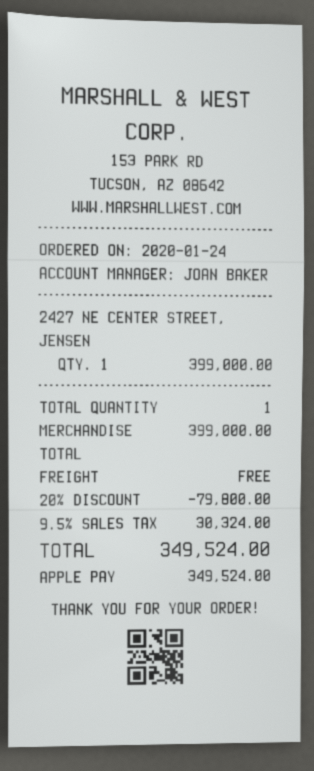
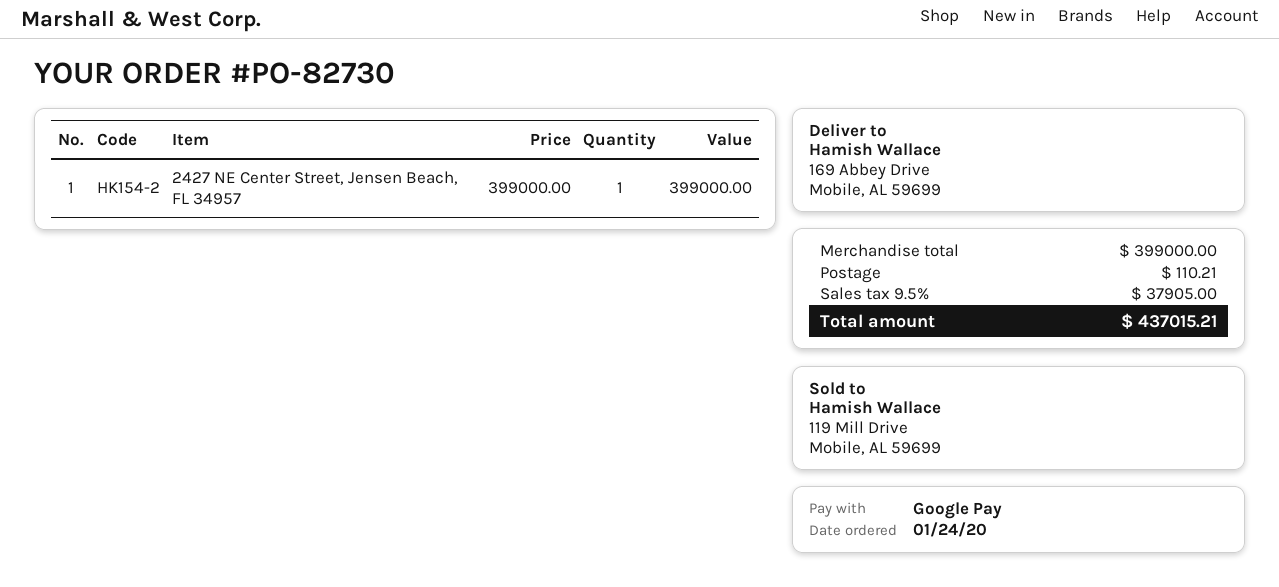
payment method: Apple Pay -> Google Pay
discount: 20% = 79800.00 -> none
shipping: 0.00 -> 110.21
tax: 9.5% = 30324.00 -> 9.5% = 37905.00
total: 349524.00 -> 437015.21

